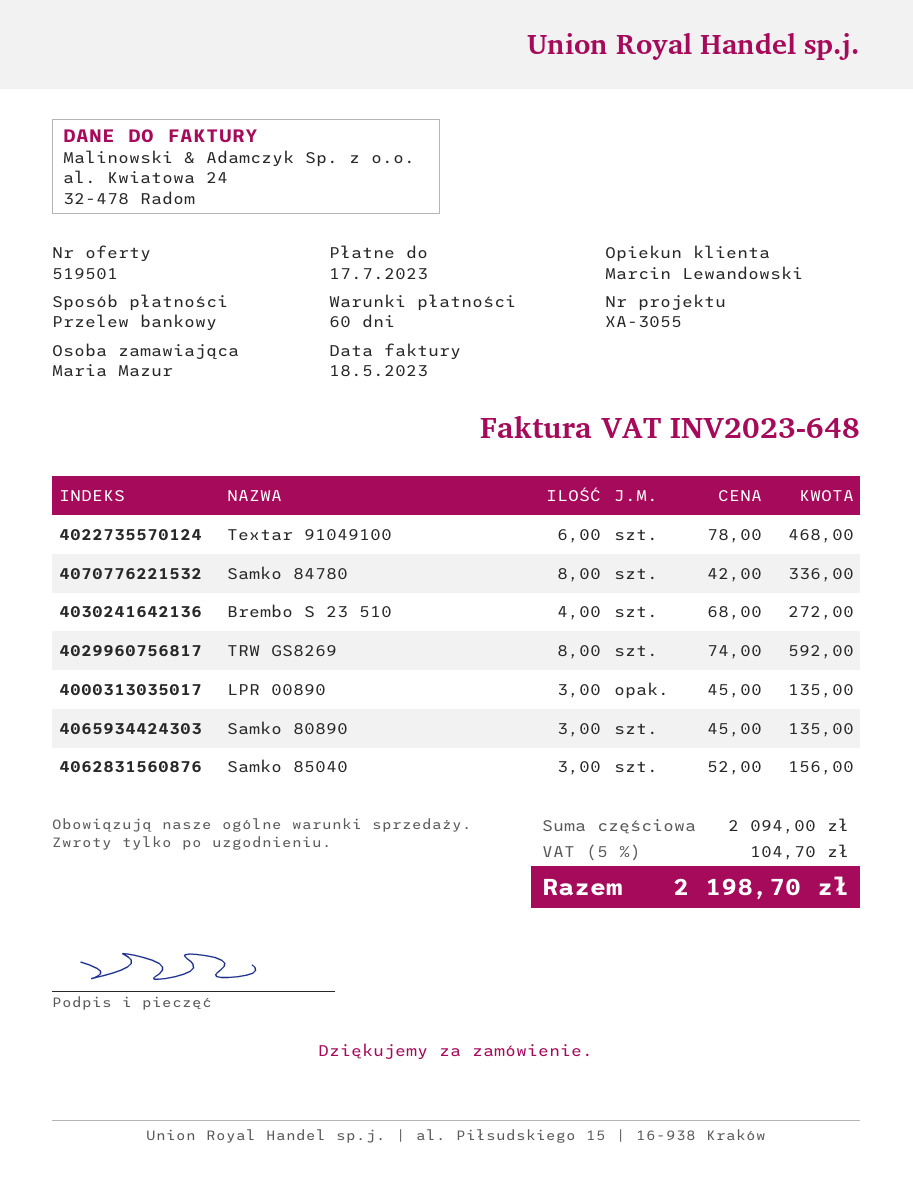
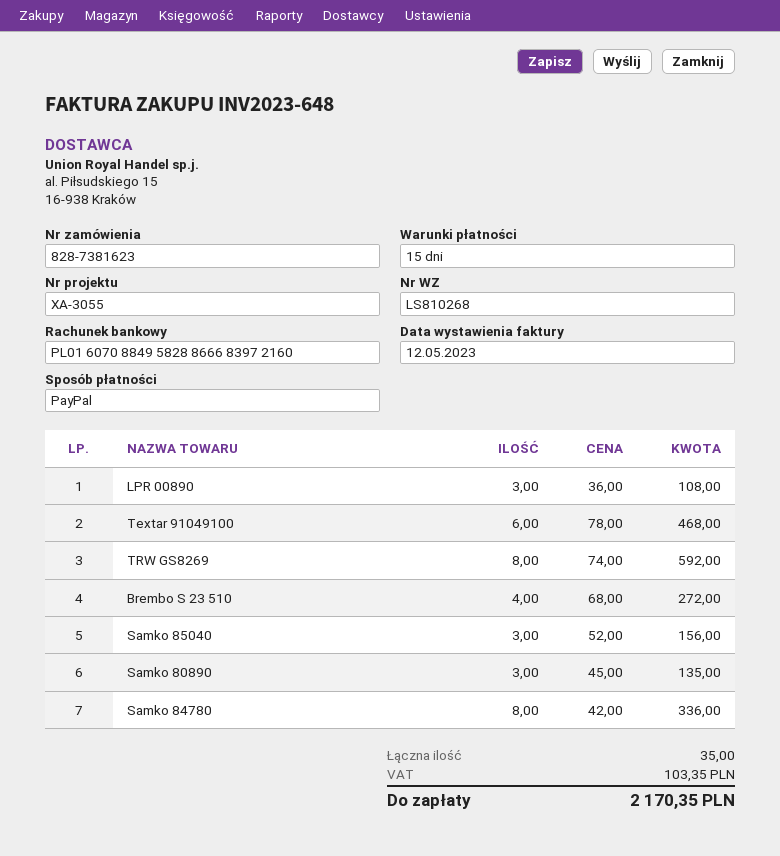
invoice date: 2023-05-18 -> 2023-05-12
payment terms: 60 days -> 15 days
payment method: bank transfer -> PayPal
LPR 00890: 3 x 45.00 = 135.00 -> 3 x 36.00 = 108.00
tax: 104.70 -> 103.35
total: 2198.70 -> 2170.35

